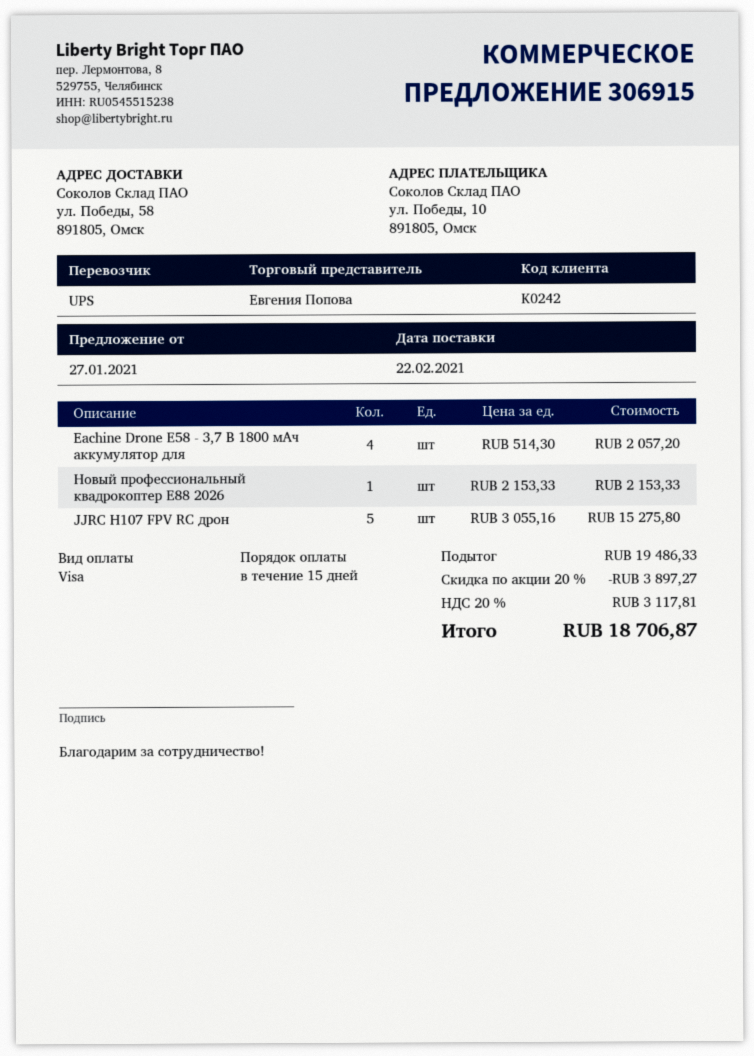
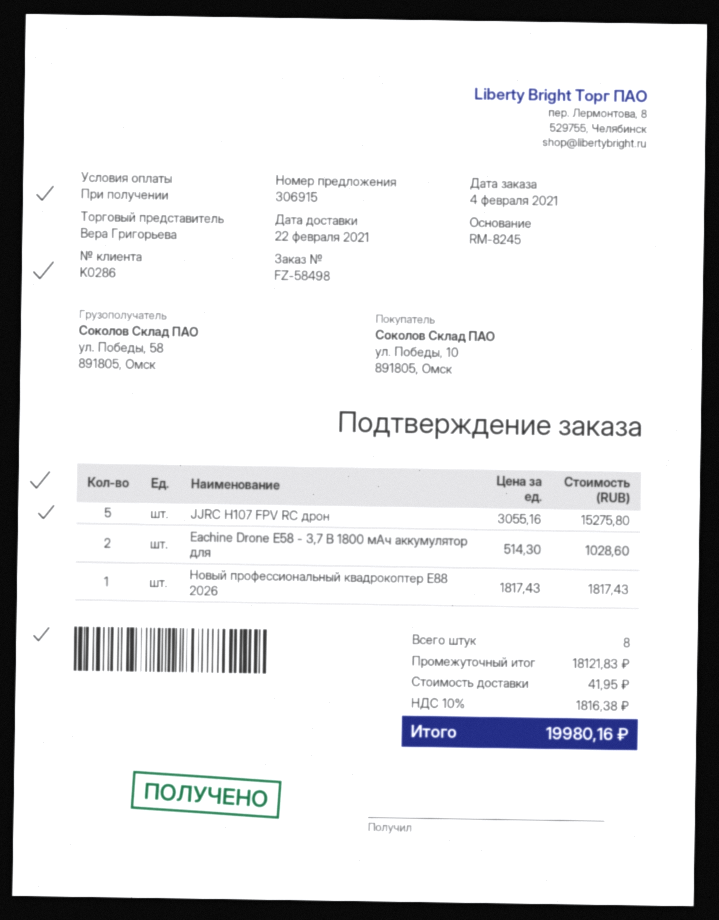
payment terms: 15 days -> on receipt
customer number: K0242 -> K0286
sales rep: Евгения Попова -> Вера Григорьева
Eachine Drone E58 - 3,7 В 1800 мАч аккумулятор для: 4 x 514.30 = 2057.20 -> 2 x 514.30 = 1028.60
Новый профессиональный квадрокоптер E88 2026: 1 x 2153.33 = 2153.33 -> 1 x 1817.43 = 1817.43
subtotal: 19486.33 -> 18121.83
discount: 20% = 3897.27 -> none
shipping: none -> 41.95
tax: 20% = 3117.81 -> 10% = 1816.38
total: 18706.87 -> 19980.16

